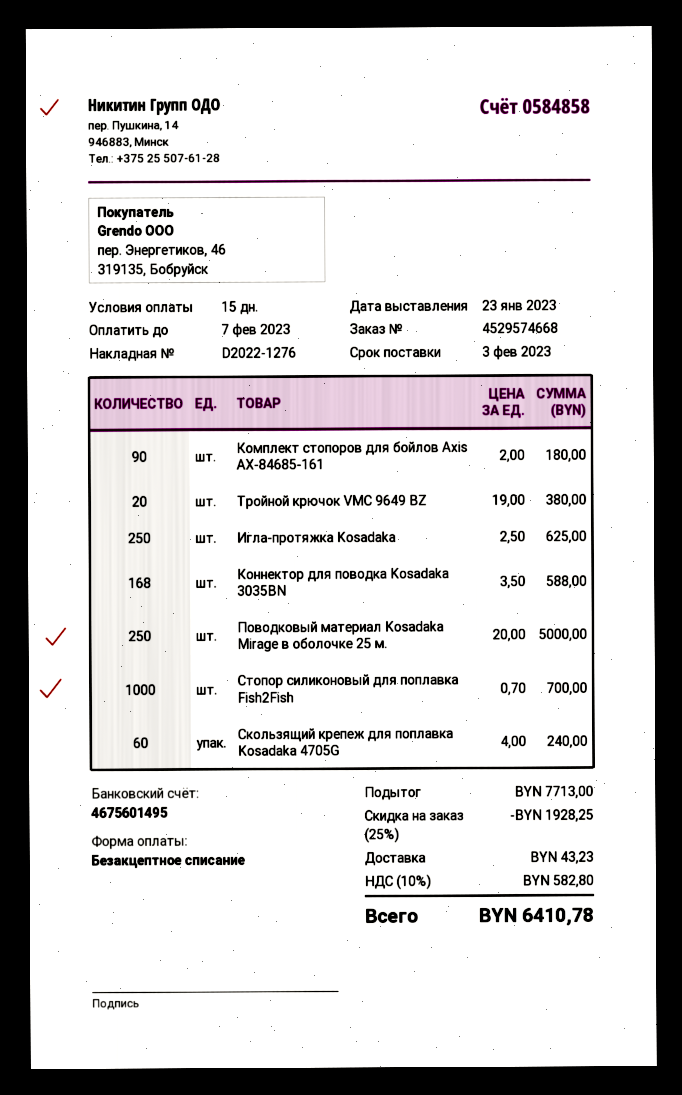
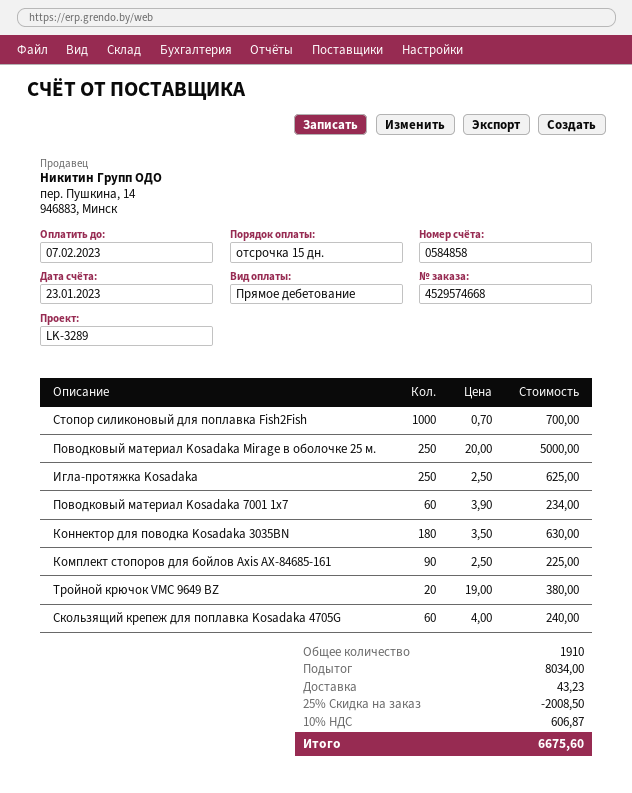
Комплект стопоров для бойлов Axis AX-84685-161: 90 x 2.00 = 180.00 -> 90 x 2.50 = 225.00
Коннектор для поводка Kosadaka 3035BN: 168 x 3.50 = 588.00 -> 180 x 3.50 = 630.00
Поводковый материал Kosadaka 7001 1x7: none -> 60 x 3.90 = 234.00
subtotal: 7713.00 -> 8034.00
discount: 25% = 1928.25 -> 25% = 2008.50
tax: 10% = 582.80 -> 10% = 606.87
total: 6410.78 -> 6675.60

